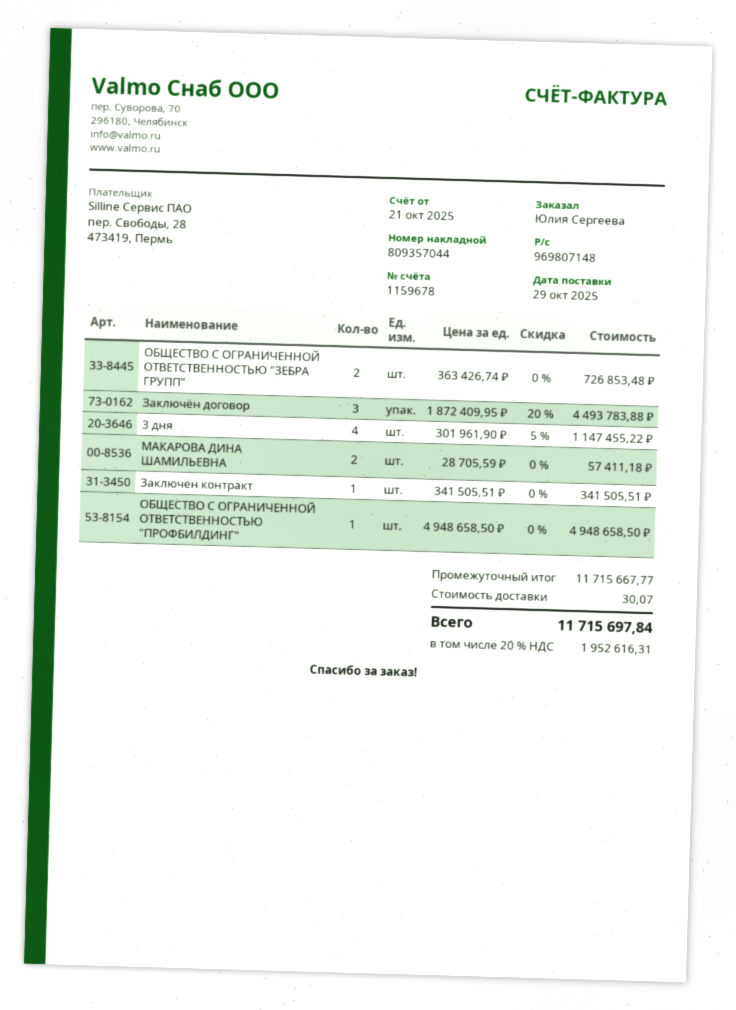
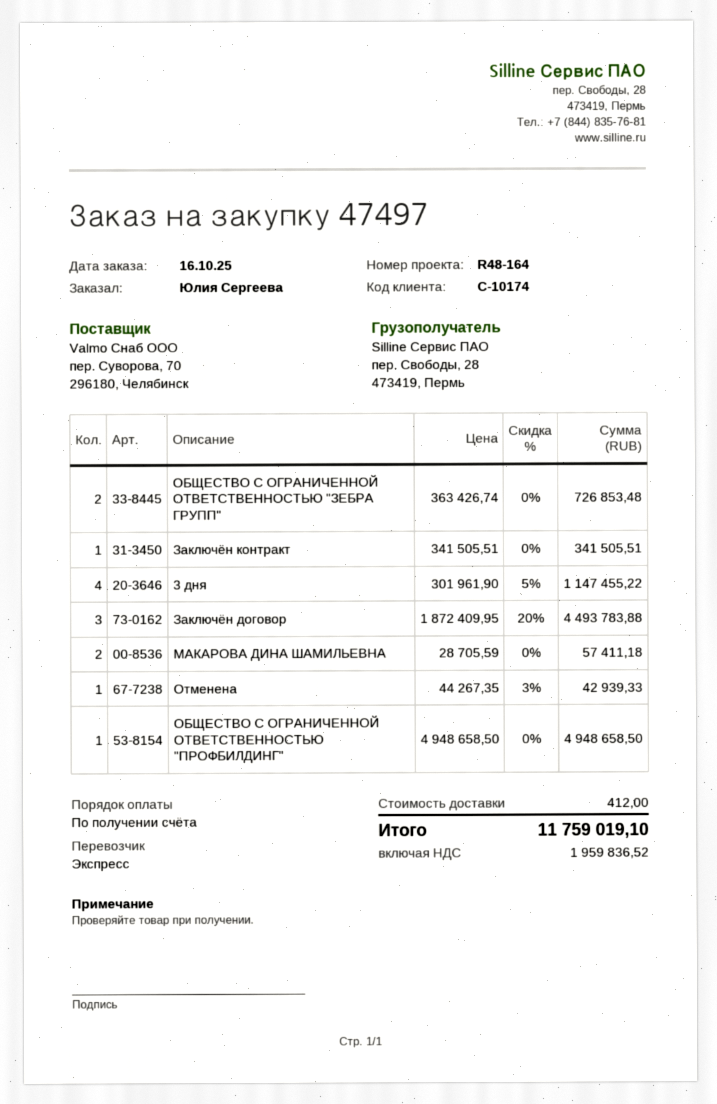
Отменена: none -> 1 x 44267.35 - 3% = 42939.33
shipping: 30.07 -> 412.00
tax: 1952616.31 -> 1959836.52
total: 11715697.84 -> 11759019.10

